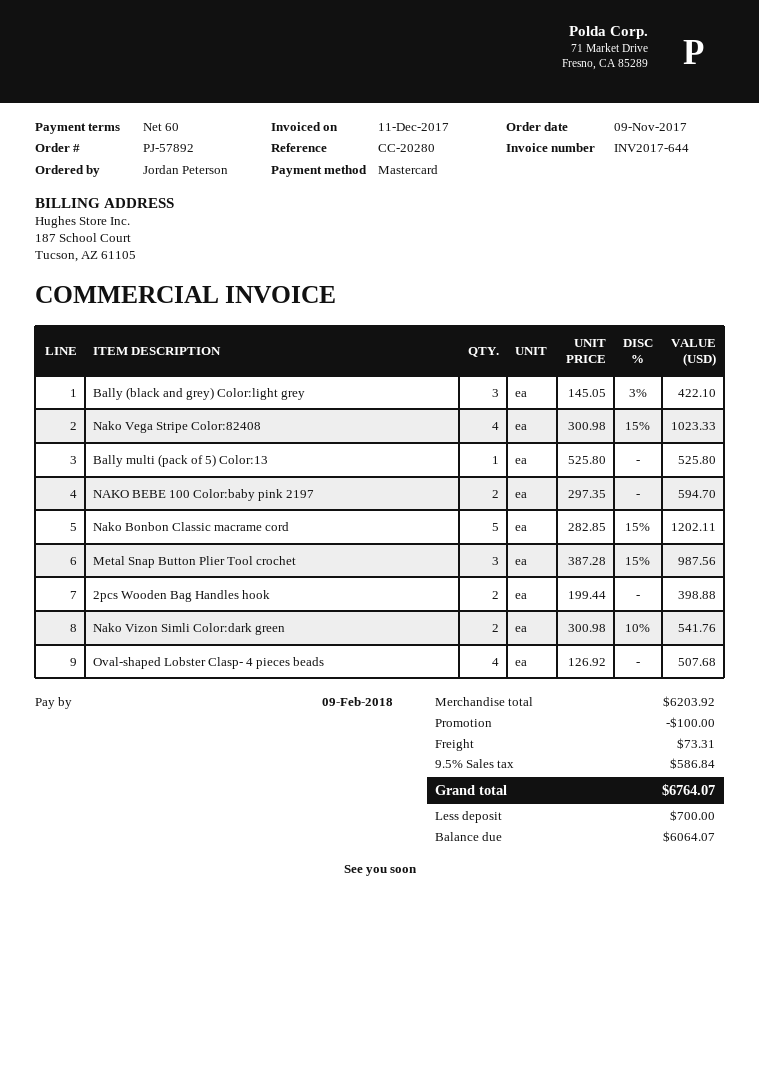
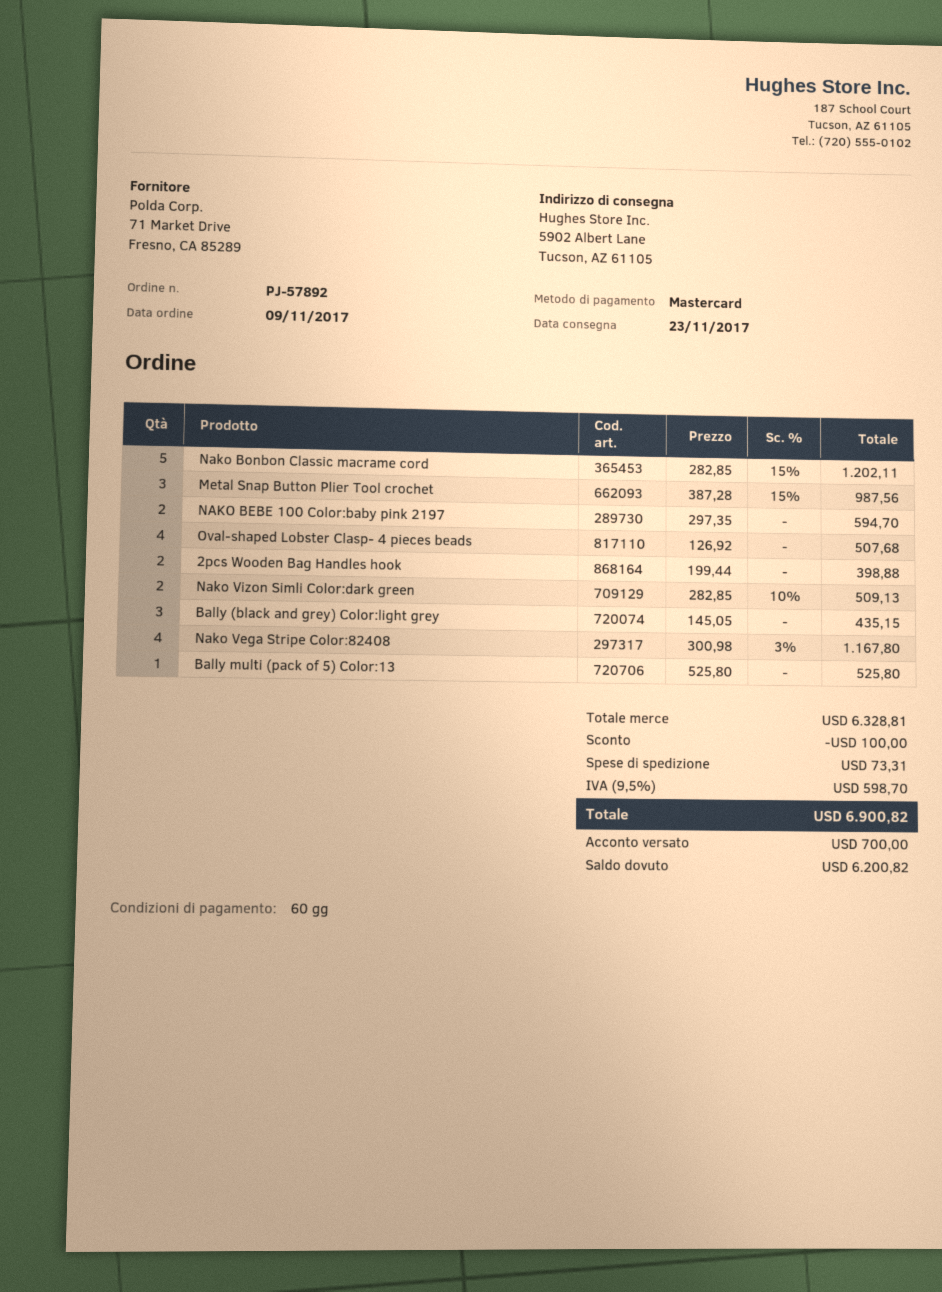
Bally (black and grey) Color:light grey: 3 x 145.05 - 3% = 422.10 -> 3 x 145.05 = 435.15
Nako Vega Stripe Color:82408: 4 x 300.98 - 15% = 1023.33 -> 4 x 300.98 - 3% = 1167.80
Nako Vizon Simli Color:dark green: 2 x 300.98 - 10% = 541.76 -> 2 x 282.85 - 10% = 509.13
subtotal: 6203.92 -> 6328.81
tax: 9.5% = 586.84 -> 9.5% = 598.70
total: 6764.07 -> 6900.82
balance: 6064.07 -> 6200.82

